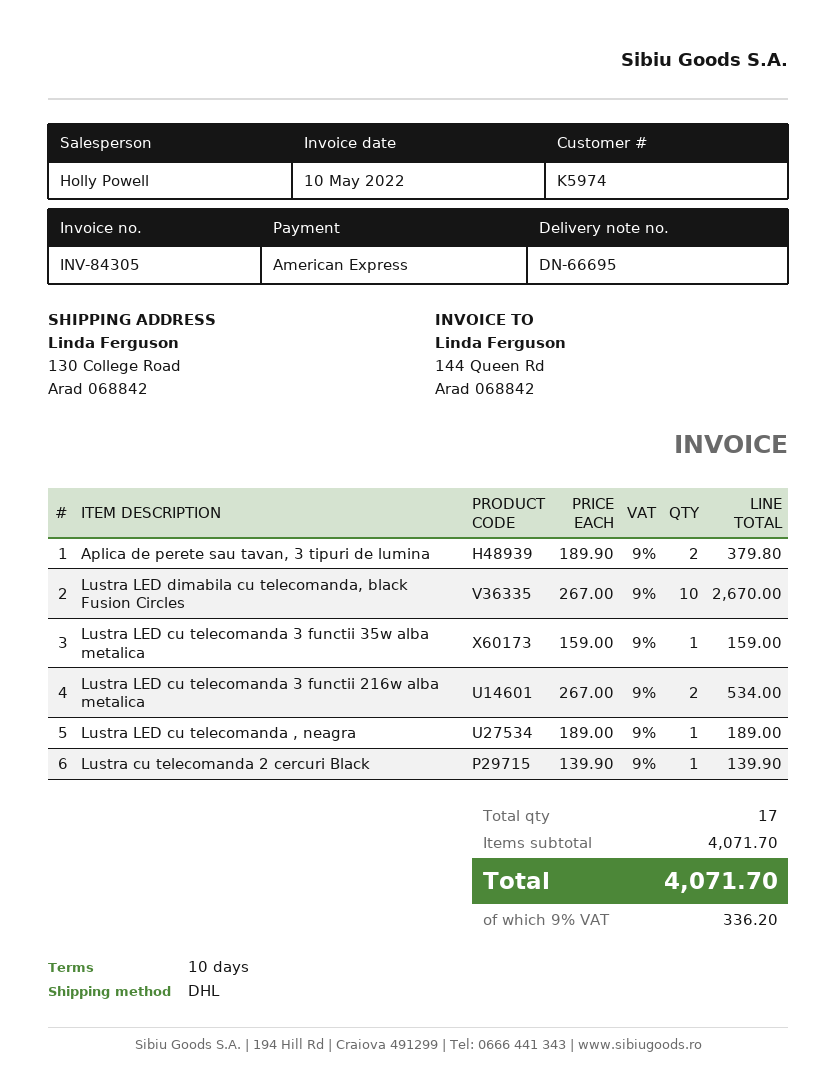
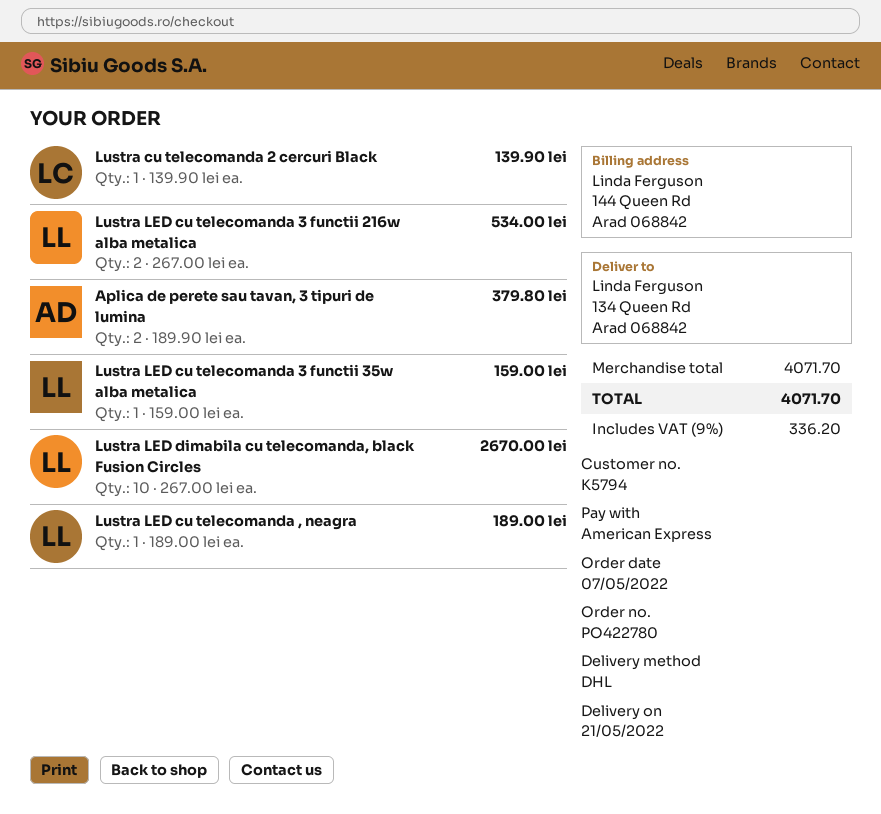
customer number: K5974 -> K5794
ship to: 130 College Road, Arad 068842 -> 134 Queen Rd, Arad 068842

